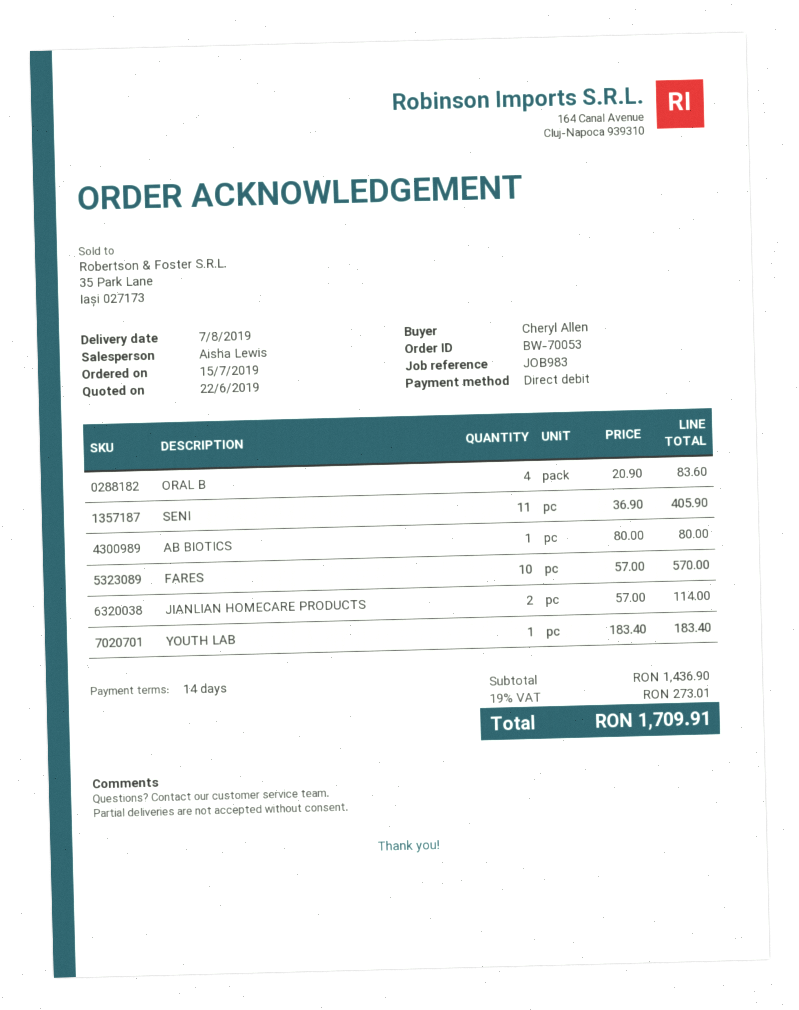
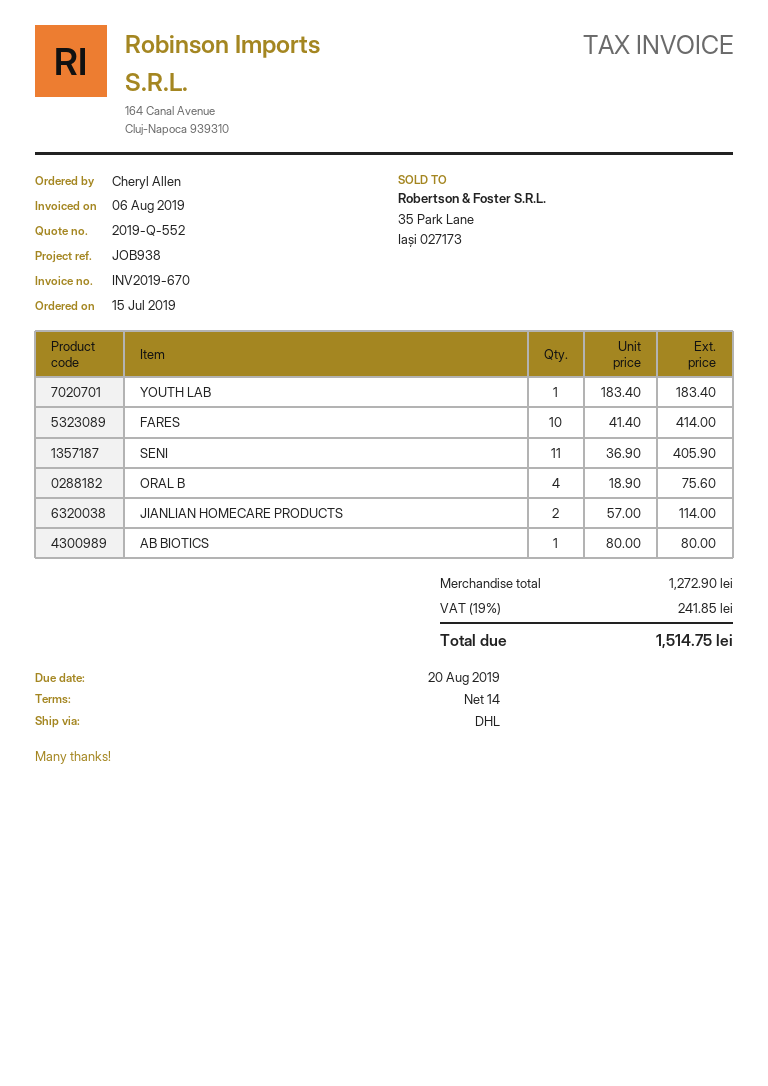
reference: JOB983 -> JOB938
ORAL B: 4 x 20.90 = 83.60 -> 4 x 18.90 = 75.60
FARES: 10 x 57.00 = 570.00 -> 10 x 41.40 = 414.00
subtotal: 1436.90 -> 1272.90
tax: 19% = 273.01 -> 19% = 241.85
total: 1709.91 -> 1514.75

